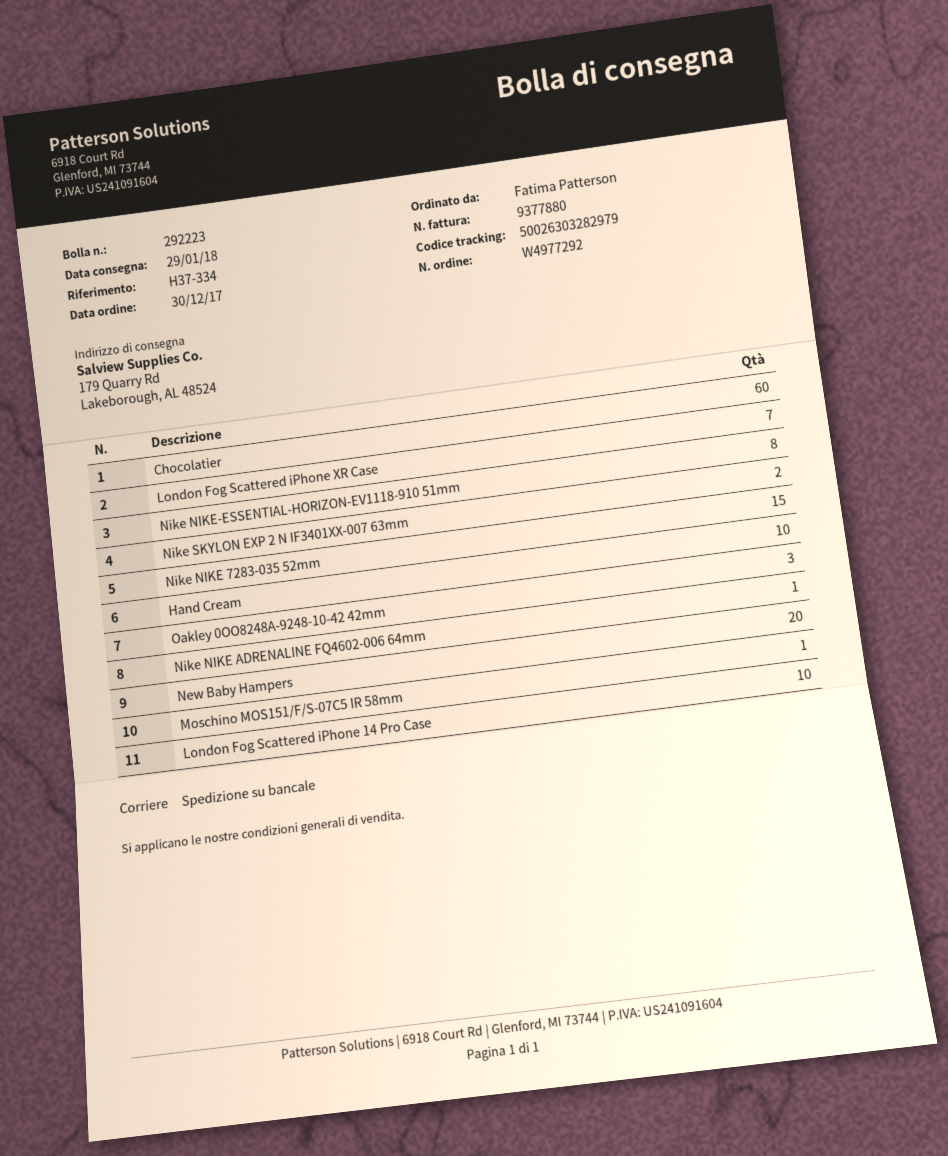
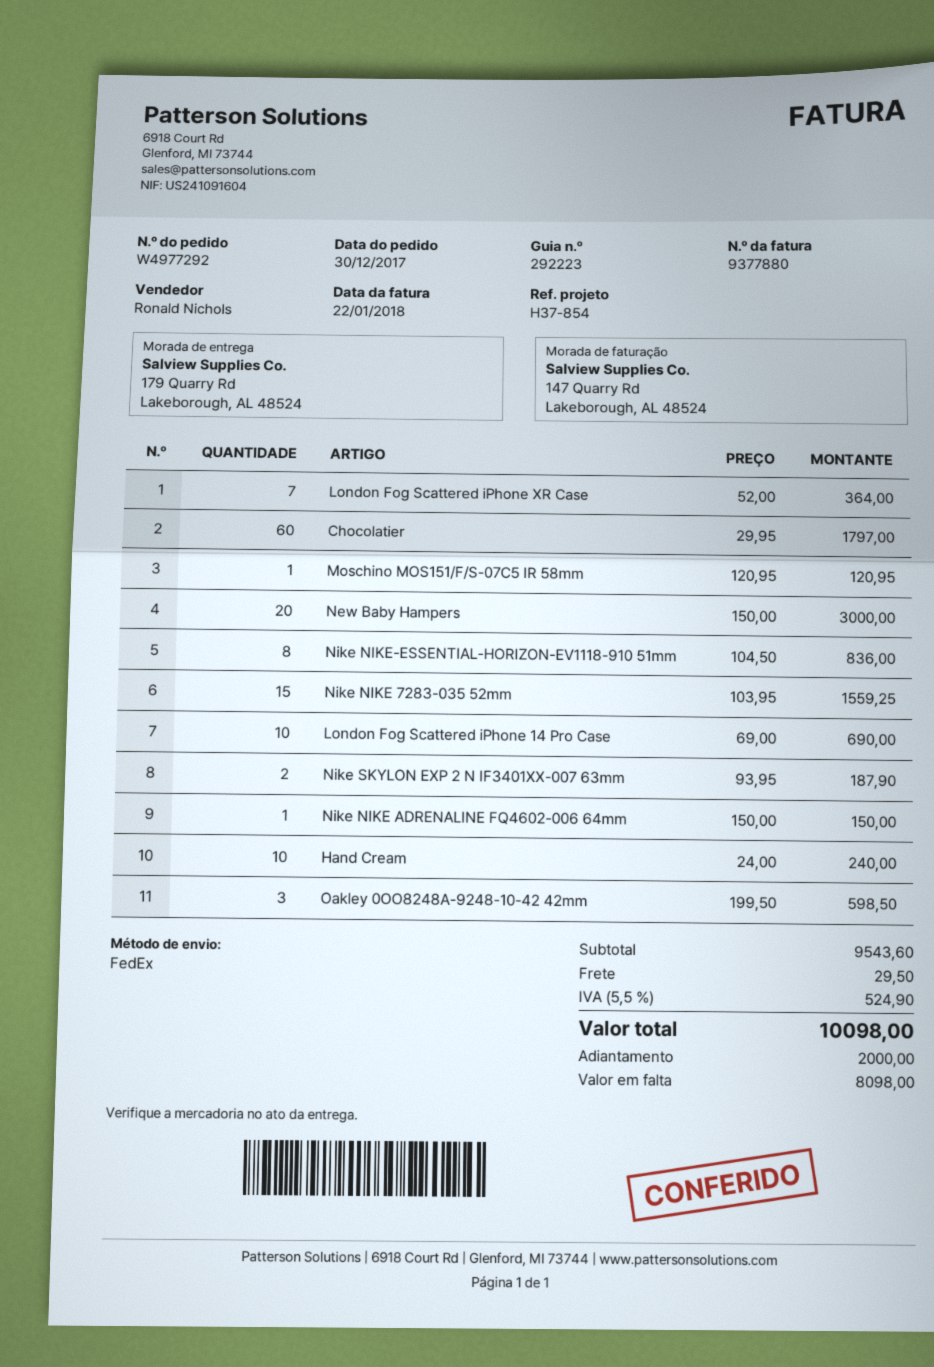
reference: H37-334 -> H37-854
shipping method: pallet freight -> FedEx

